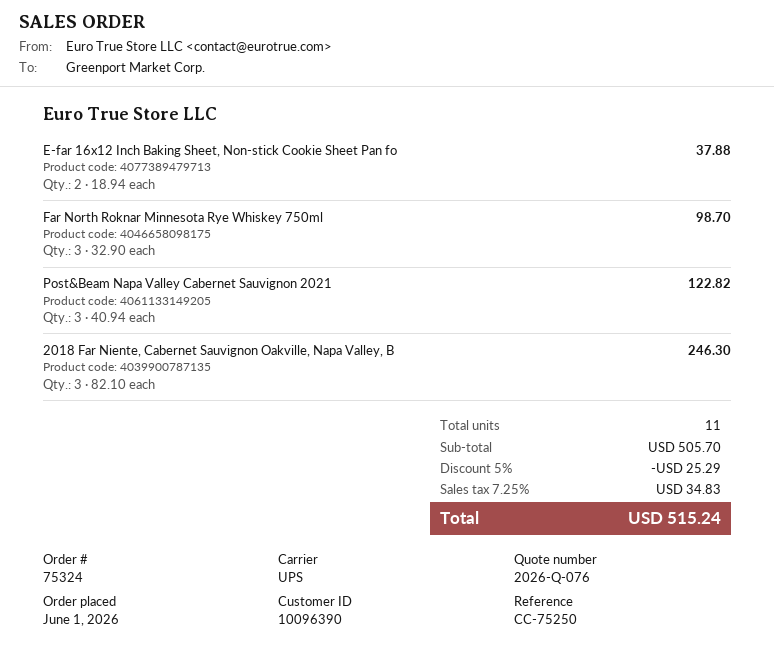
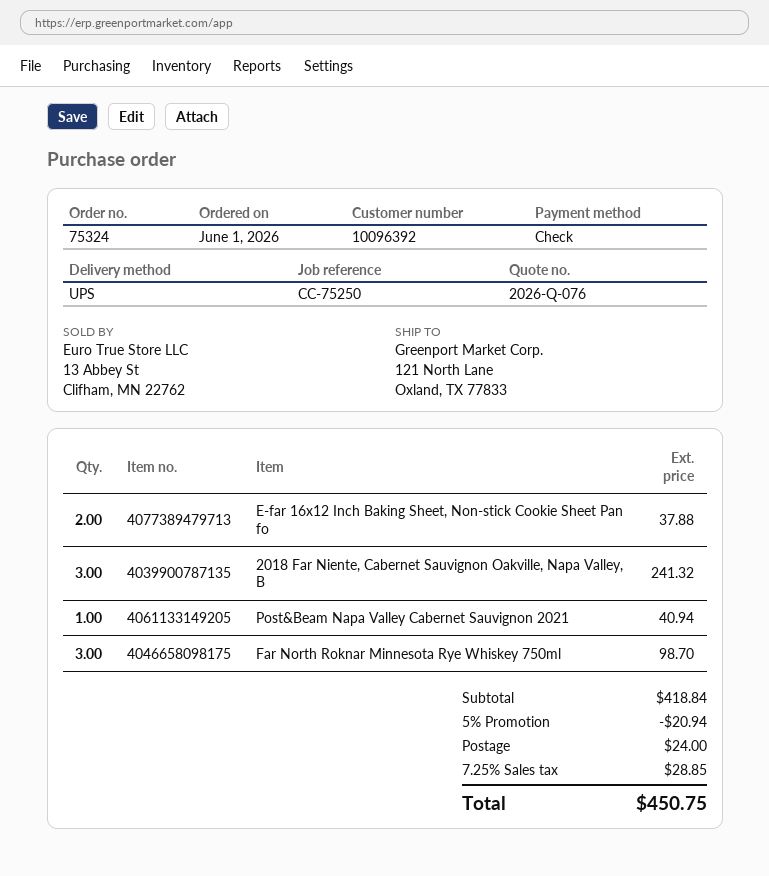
customer number: 10096390 -> 10096392
Post&Beam Napa Valley Cabernet Sauvignon 2021: 3 for 122.82 -> 1 for 40.94
2018 Far Niente, Cabernet Sauvignon Oakville, Napa Valley, B: 3 for 246.30 -> 3 for 241.32
subtotal: 505.70 -> 418.84
discount: 5% = 25.29 -> 5% = 20.94
shipping: none -> 24.00
tax: 7.25% = 34.83 -> 7.25% = 28.85
total: 515.24 -> 450.75

